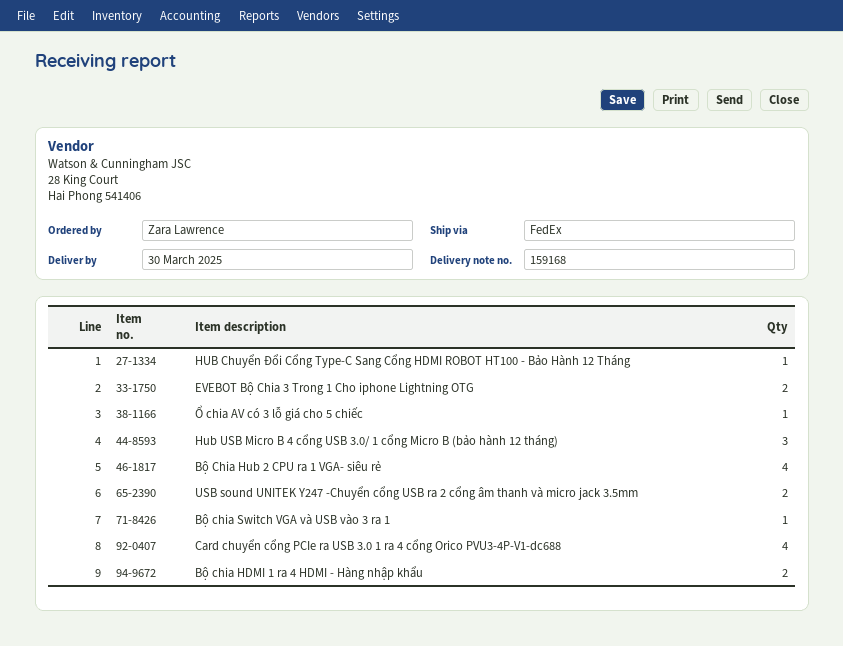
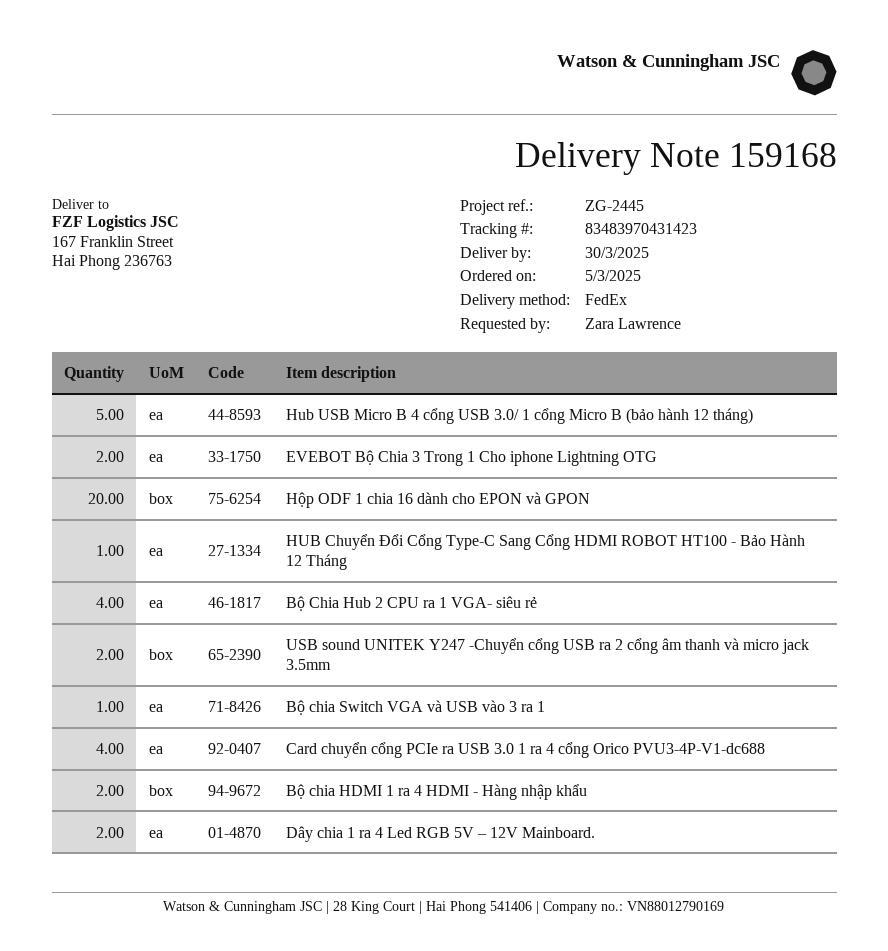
Ổ chia AV có 3 lỗ giá cho 5 chiếc: 1 -> none
Hub USB Micro B 4 cổng USB 3.0/ 1 cổng Micro B (bảo hành 12 tháng): 3 -> 5
Hộp ODF 1 chia 16 dành cho EPON và GPON: none -> 20
Dây chia 1 ra 4 Led RGB 5V – 12V Mainboard.: none -> 2

